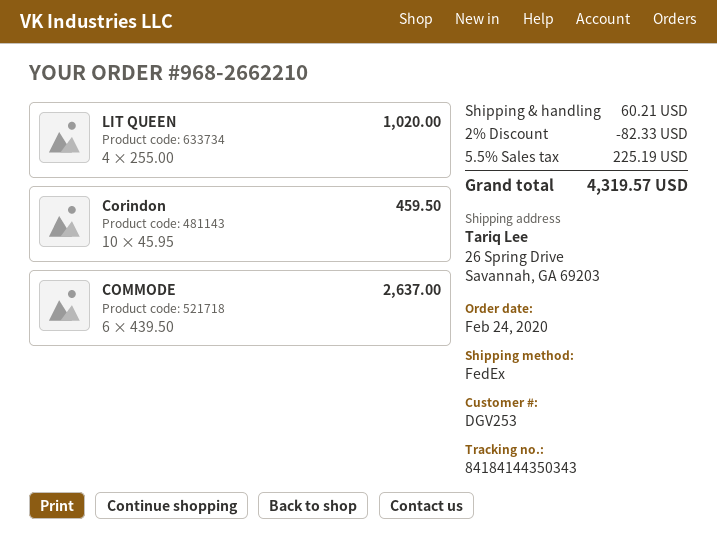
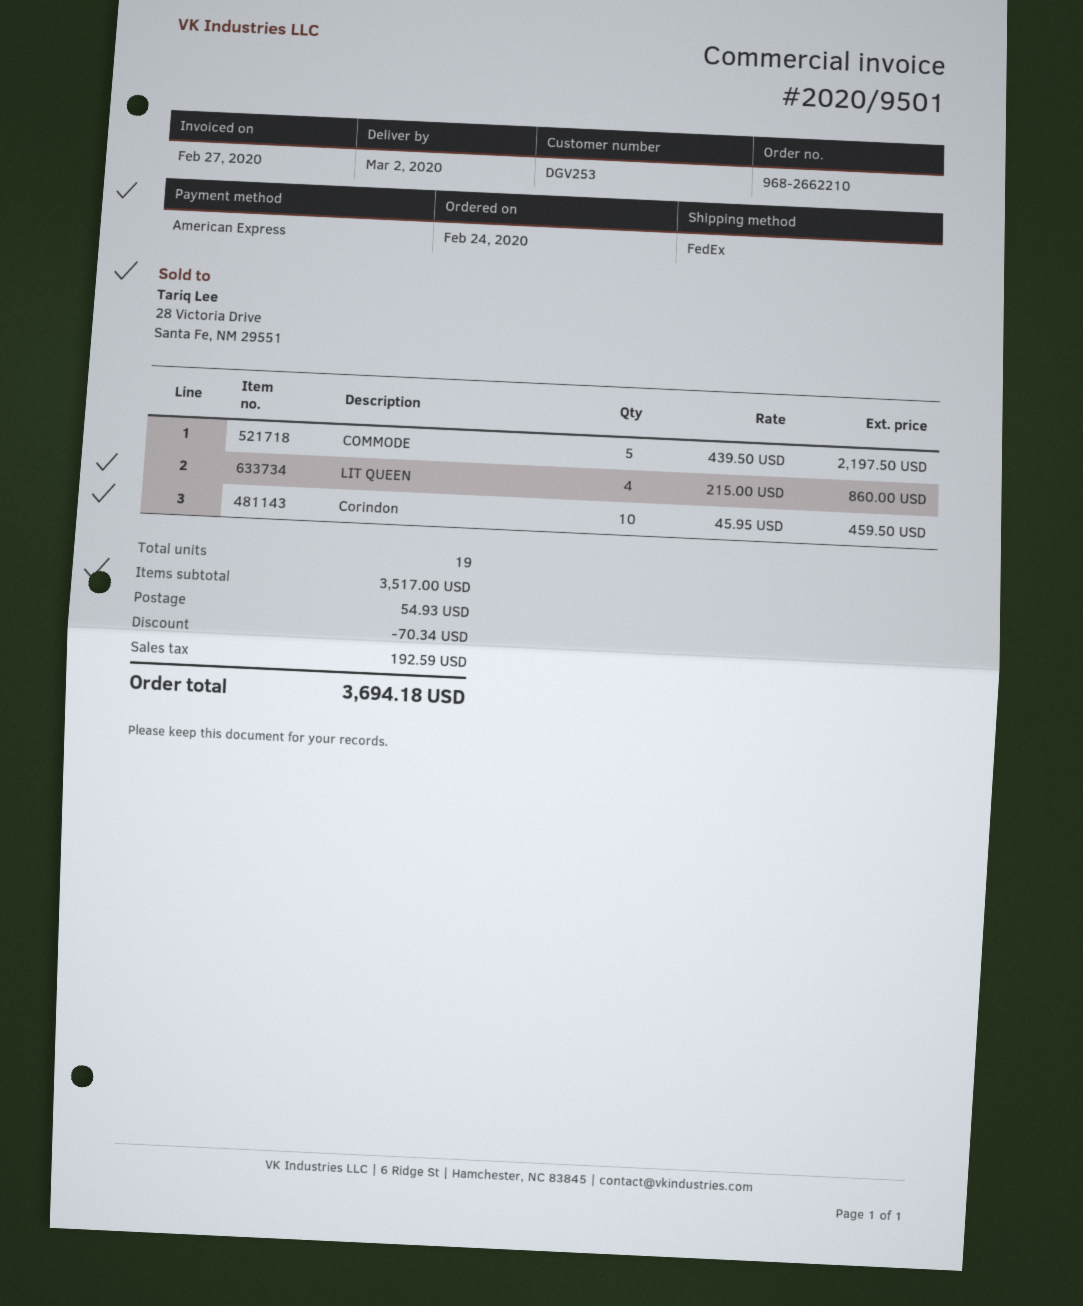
LIT QUEEN: 4 x 255.00 = 1020.00 -> 4 x 215.00 = 860.00
COMMODE: 6 x 439.50 = 2637.00 -> 5 x 439.50 = 2197.50
discount: 82.33 -> 70.34
shipping: 60.21 -> 54.93
tax: 225.19 -> 192.59
total: 4319.57 -> 3694.18

